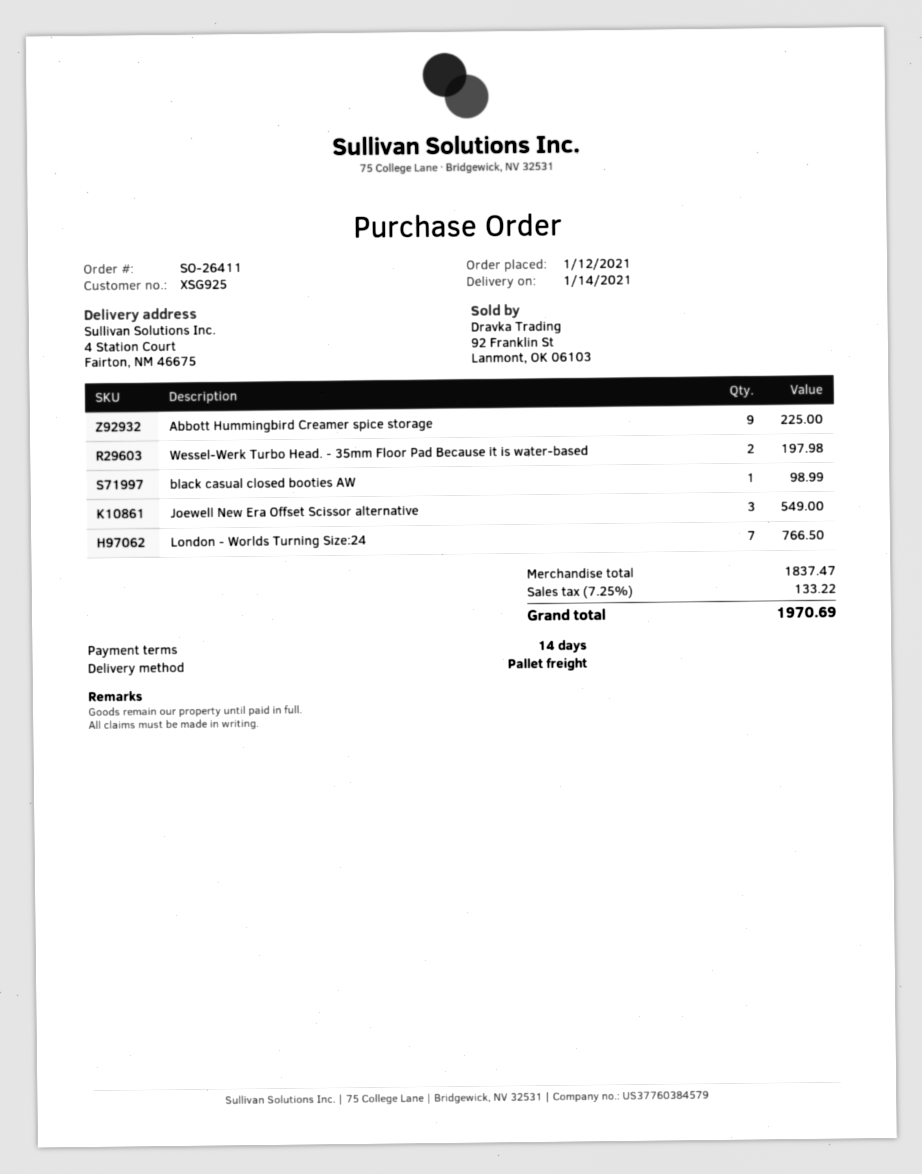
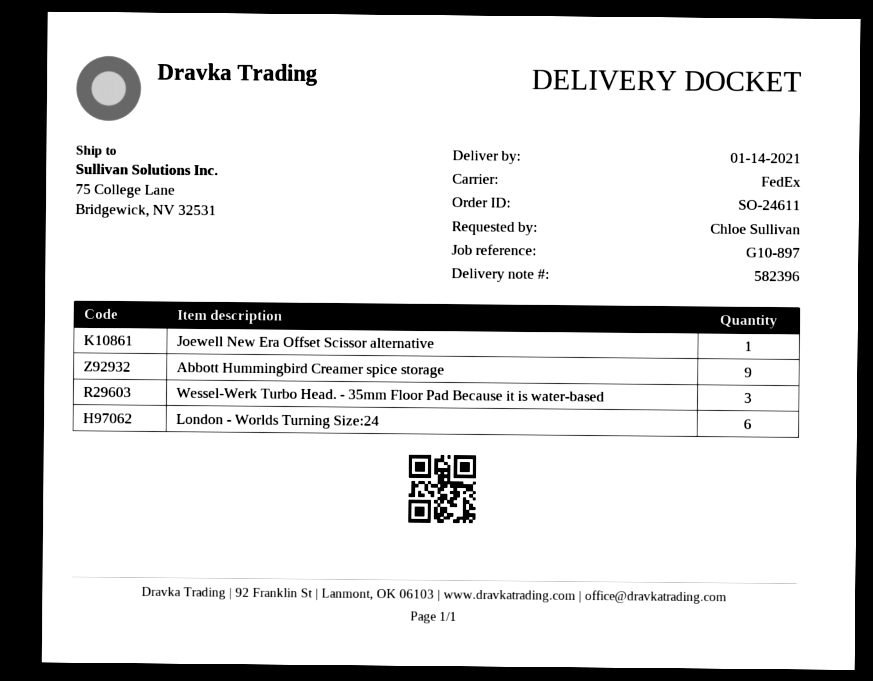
order number: SO-26411 -> SO-24611
shipping method: pallet freight -> FedEx
ship to: 4 Station Court, Fairton, NM 46675 -> 75 College Lane, Bridgewick, NV 32531
Wessel-Werk Turbo Head. - 35mm Floor Pad Because it is water-based: 2 -> 3
black casual closed booties AW: 1 -> none
Joewell New Era Offset Scissor alternative: 3 -> 1
London - Worlds Turning Size:24: 7 -> 6

